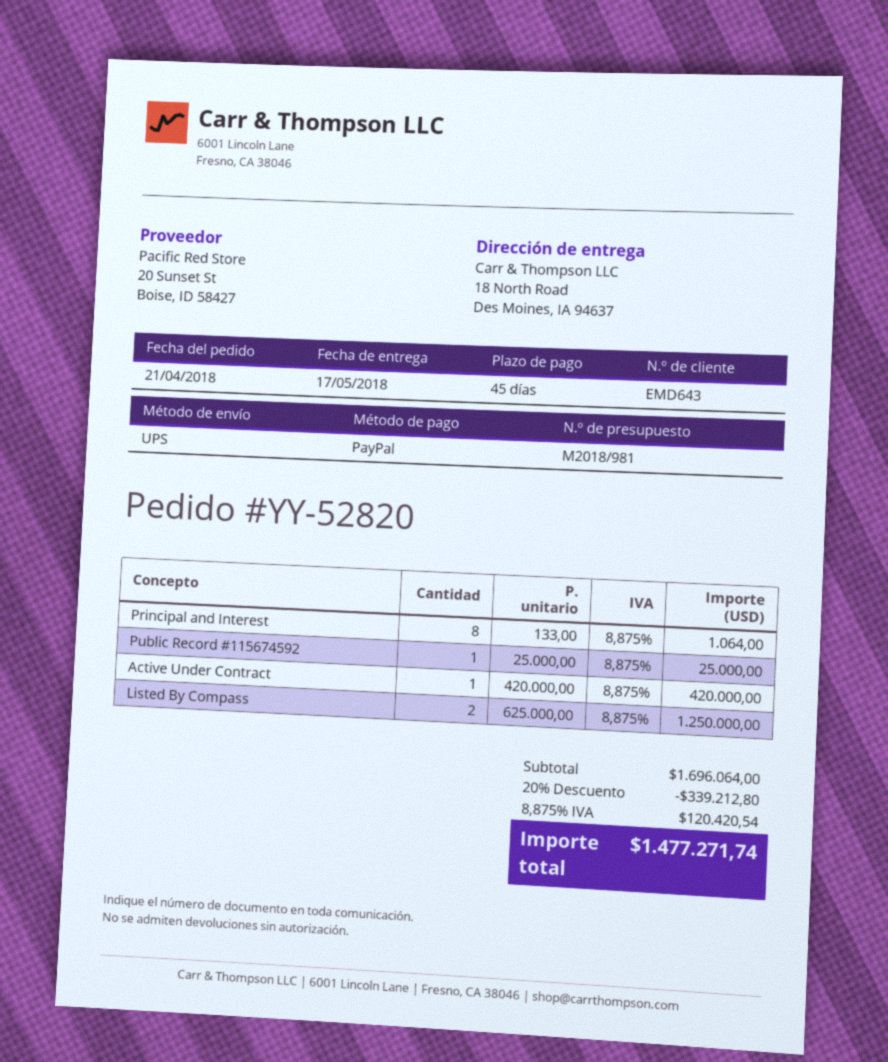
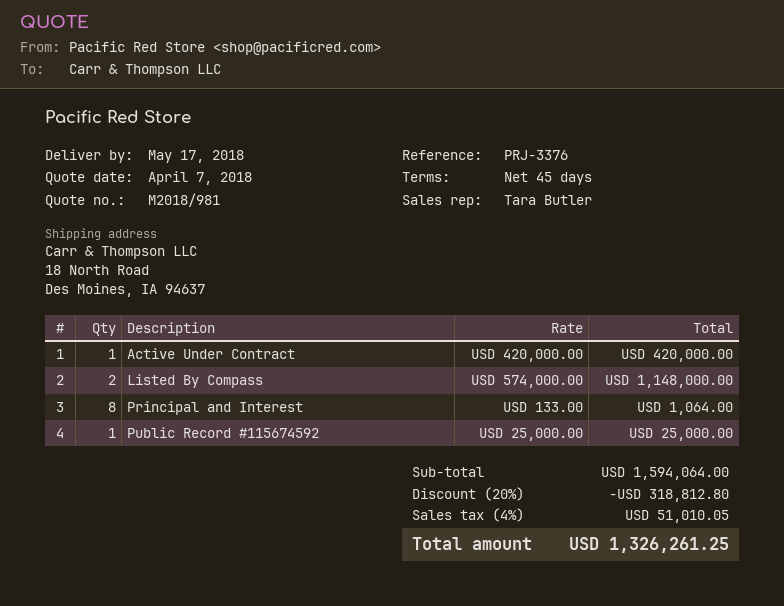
Listed By Compass: 2 x 625000.00 = 1250000.00 -> 2 x 574000.00 = 1148000.00
subtotal: 1696064.00 -> 1594064.00
discount: 20% = 339212.80 -> 20% = 318812.80
tax: 8.875% = 120420.54 -> 4% = 51010.05
total: 1477271.74 -> 1326261.25

